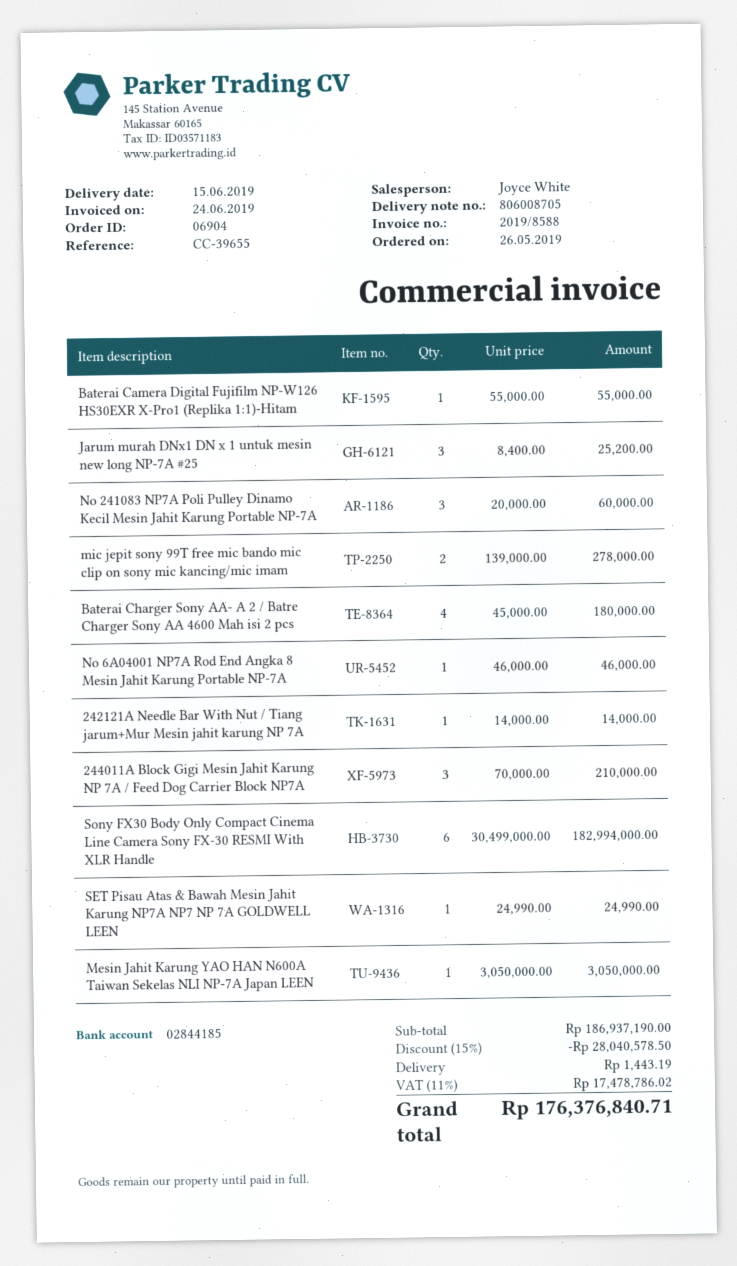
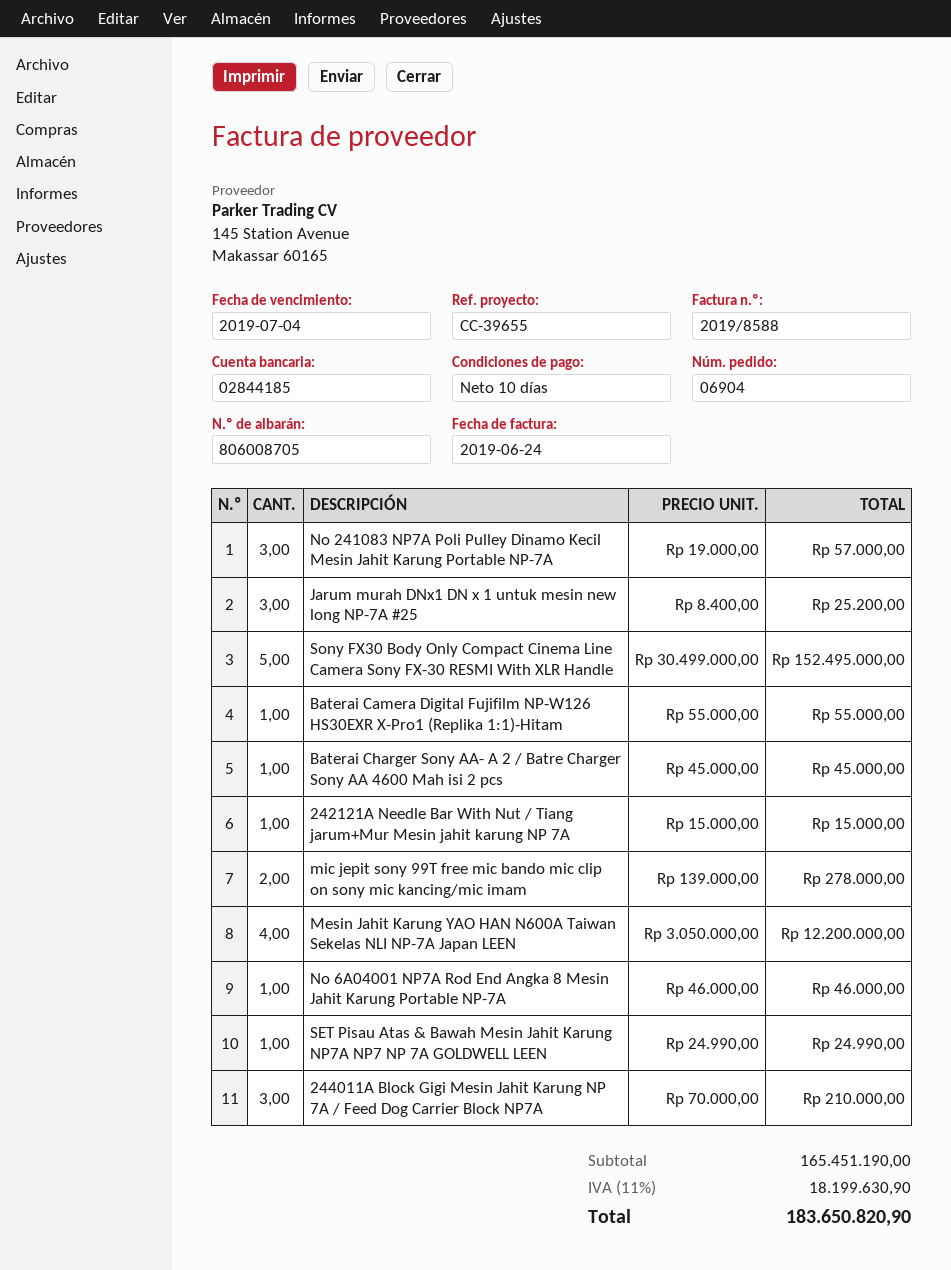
No 241083 NP7A Poli Pulley Dinamo Kecil Mesin Jahit Karung Portable NP-7A: 3 x 20000.00 = 60000.00 -> 3 x 19000.00 = 57000.00
Baterai Charger Sony AA- A 2 / Batre Charger Sony AA 4600 Mah isi 2 pcs: 4 x 45000.00 = 180000.00 -> 1 x 45000.00 = 45000.00
242121A Needle Bar With Nut / Tiang jarum+Mur Mesin jahit karung NP 7A: 1 x 14000.00 = 14000.00 -> 1 x 15000.00 = 15000.00
Sony FX30 Body Only Compact Cinema Line Camera Sony FX-30 RESMI With XLR Handle: 6 x 30499000.00 = 182994000.00 -> 5 x 30499000.00 = 152495000.00
Mesin Jahit Karung YAO HAN N600A Taiwan Sekelas NLI NP-7A Japan LEEN: 1 x 3050000.00 = 3050000.00 -> 4 x 3050000.00 = 12200000.00
subtotal: 186937190.00 -> 165451190.00
discount: 15% = 28040578.50 -> none
shipping: 1443.19 -> none
tax: 11% = 17478786.02 -> 11% = 18199630.90
total: 176376840.71 -> 183650820.90

